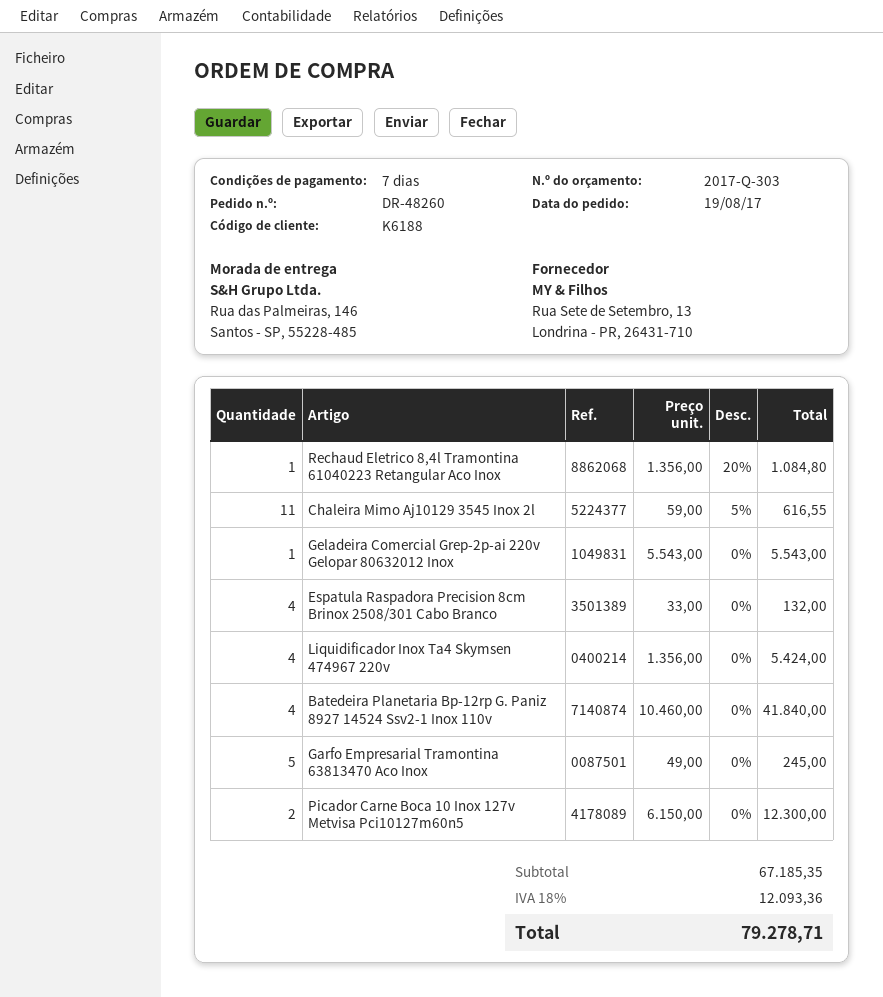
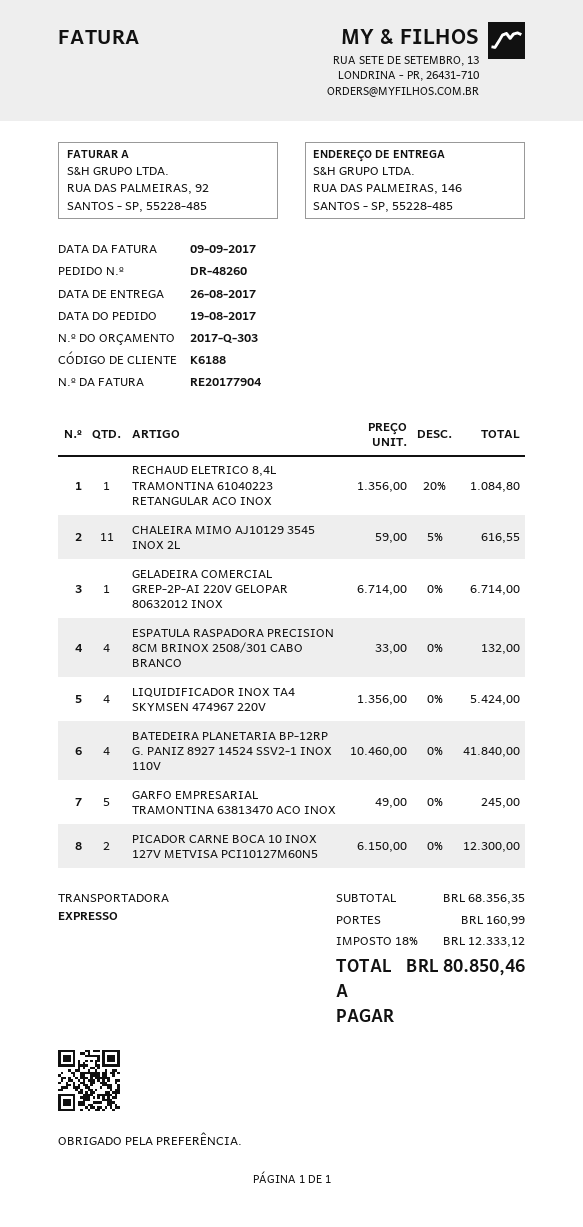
Geladeira Comercial Grep-2p-ai 220v Gelopar 80632012 Inox: 1 x 5543.00 = 5543.00 -> 1 x 6714.00 = 6714.00
subtotal: 67185.35 -> 68356.35
shipping: none -> 160.99
tax: 18% = 12093.36 -> 18% = 12333.12
total: 79278.71 -> 80850.46

